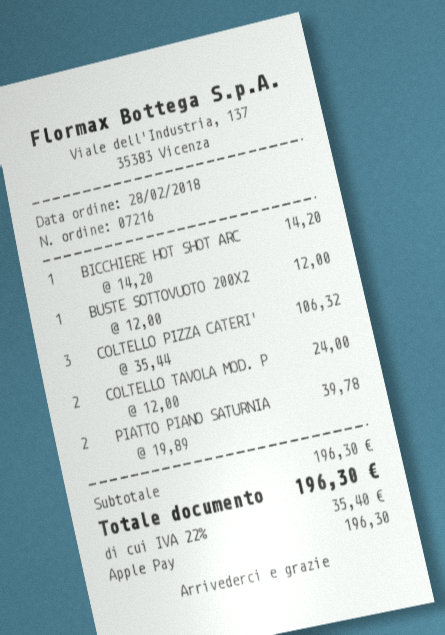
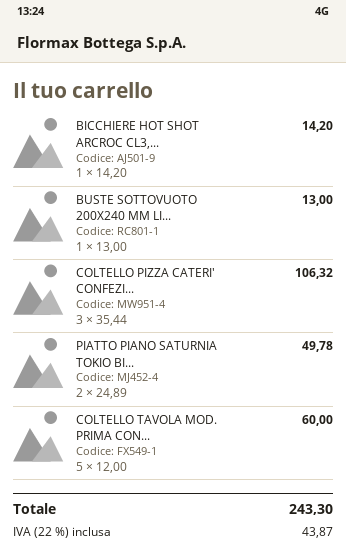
BUSTE SOTTOVUOTO 200X2: 1 x 12.00 = 12.00 -> 1 x 13.00 = 13.00
COLTELLO TAVOLA MOD. P: 2 x 12.00 = 24.00 -> 5 x 12.00 = 60.00
PIATTO PIANO SATURNIA: 2 x 19.89 = 39.78 -> 2 x 24.89 = 49.78
tax: 22% = 35.40 -> 22% = 43.87
total: 196.30 -> 243.30

